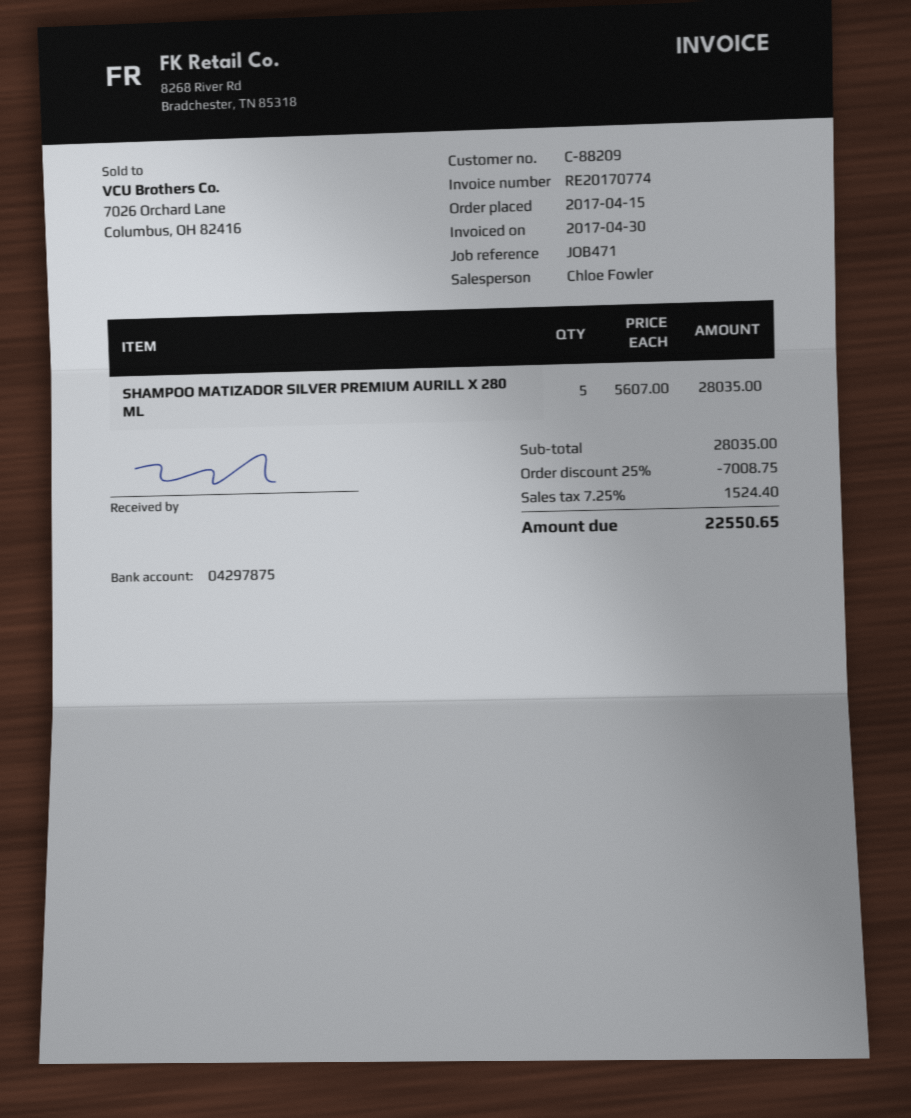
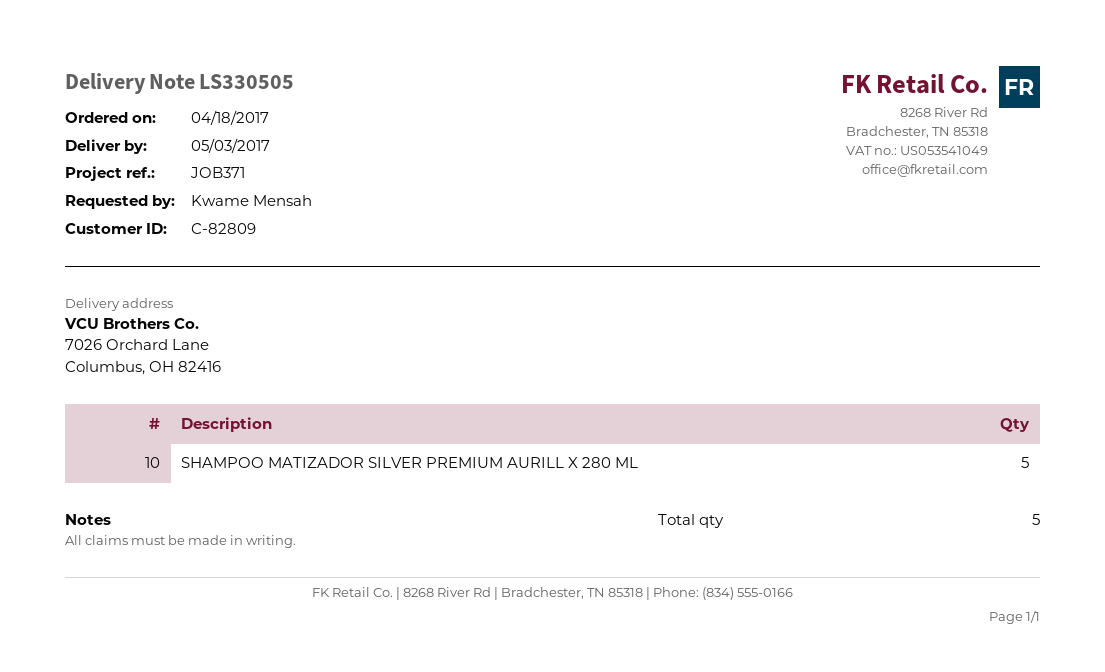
order date: 2017-04-15 -> 2017-04-18
customer number: C-88209 -> C-82809
reference: JOB471 -> JOB371

